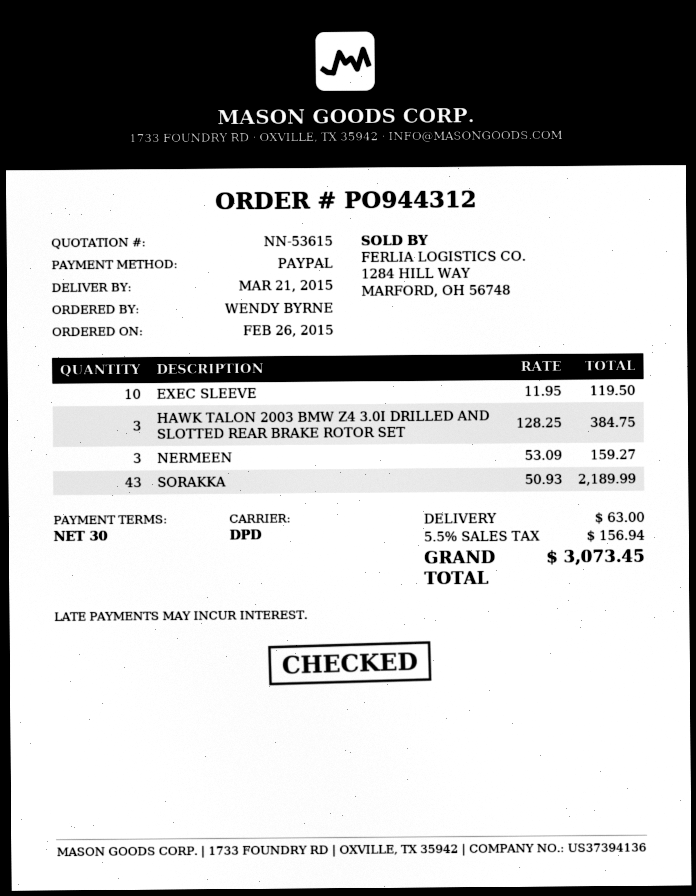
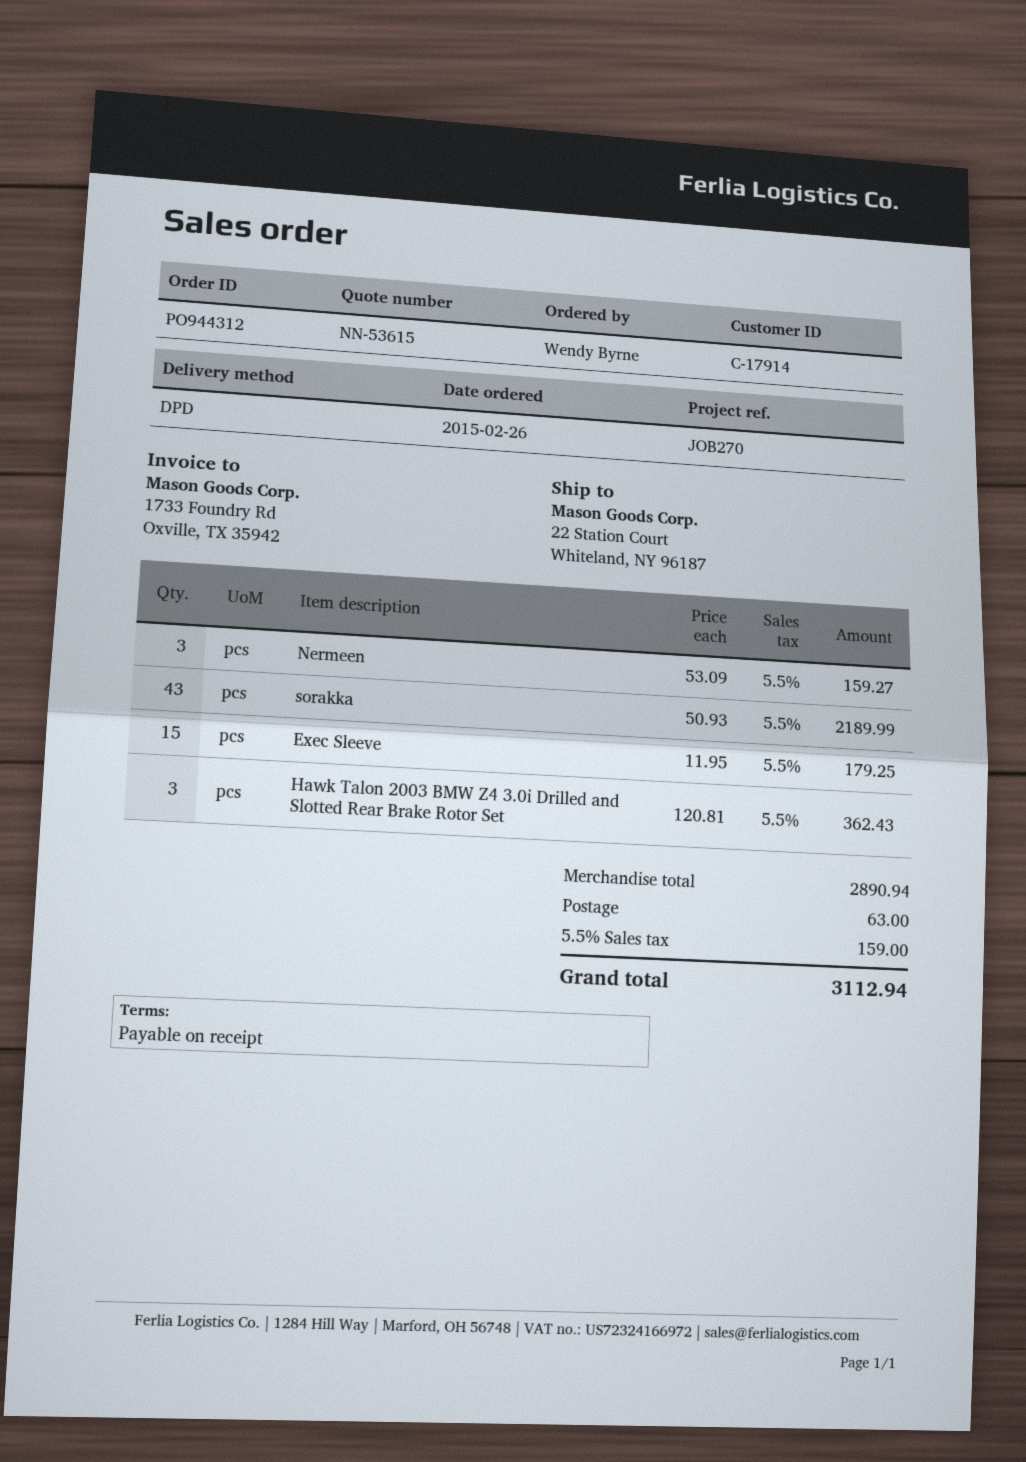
payment terms: 30 days -> on receipt
EXEC SLEEVE: 10 x 11.95 = 119.50 -> 15 x 11.95 = 179.25
HAWK TALON 2003 BMW Z4 3.0I DRILLED AND SLOTTED REAR BRAKE ROTOR SET: 3 x 128.25 = 384.75 -> 3 x 120.81 = 362.43
tax: 5.5% = 156.94 -> 5.5% = 159.00
total: 3073.45 -> 3112.94

